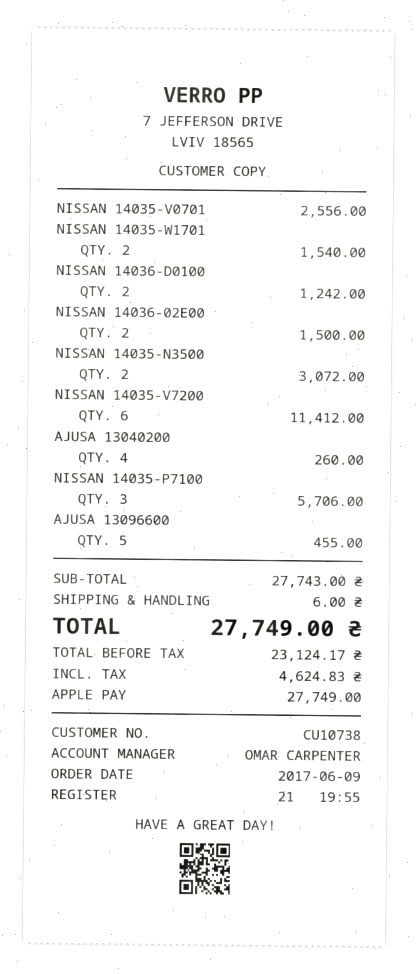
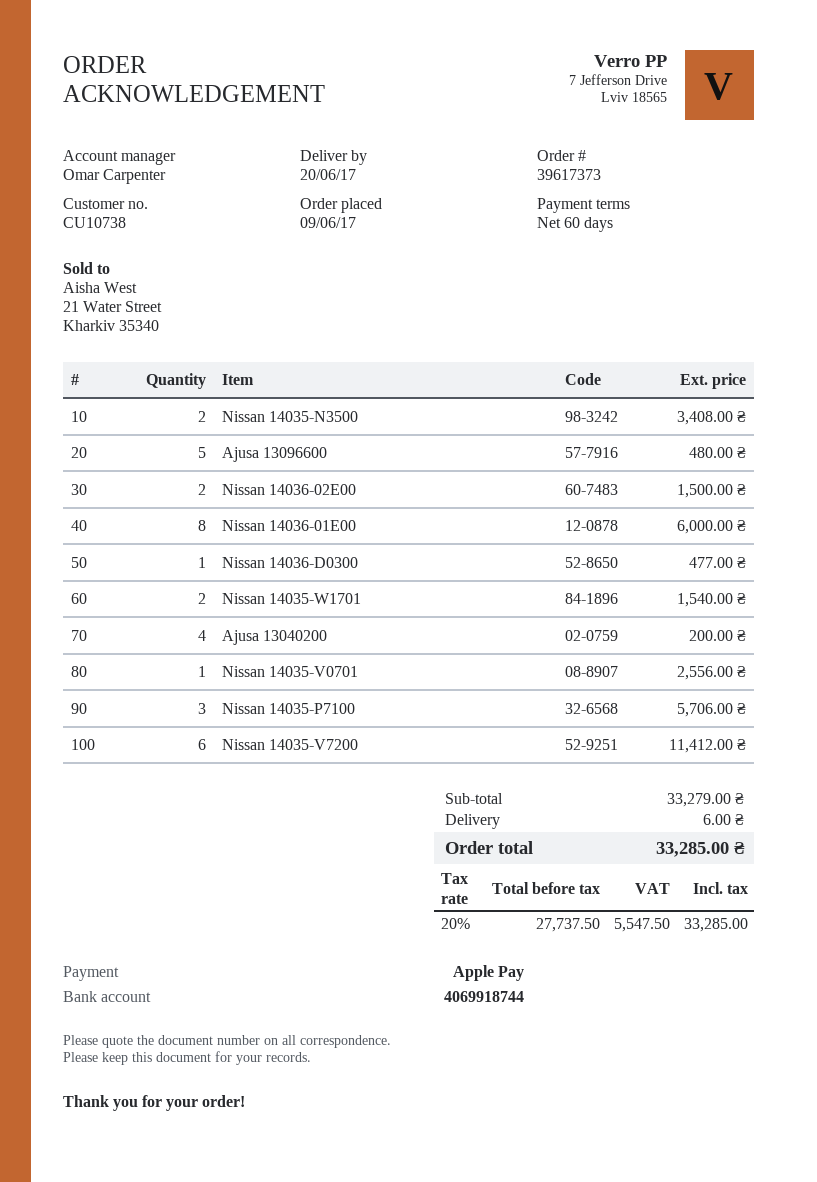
NISSAN 14036-D0100: 2 for 1242.00 -> none
NISSAN 14035-N3500: 2 for 3072.00 -> 2 for 3408.00
AJUSA 13040200: 4 for 260.00 -> 4 for 200.00
AJUSA 13096600: 5 for 455.00 -> 5 for 480.00
Nissan 14036-01E00: none -> 8 for 6000.00
Nissan 14036-D0300: none -> 1 for 477.00
subtotal: 27743.00 -> 33279.00
net: 23124.17 -> 27737.50
tax: 4624.83 -> 5547.50
total: 27749.00 -> 33285.00

